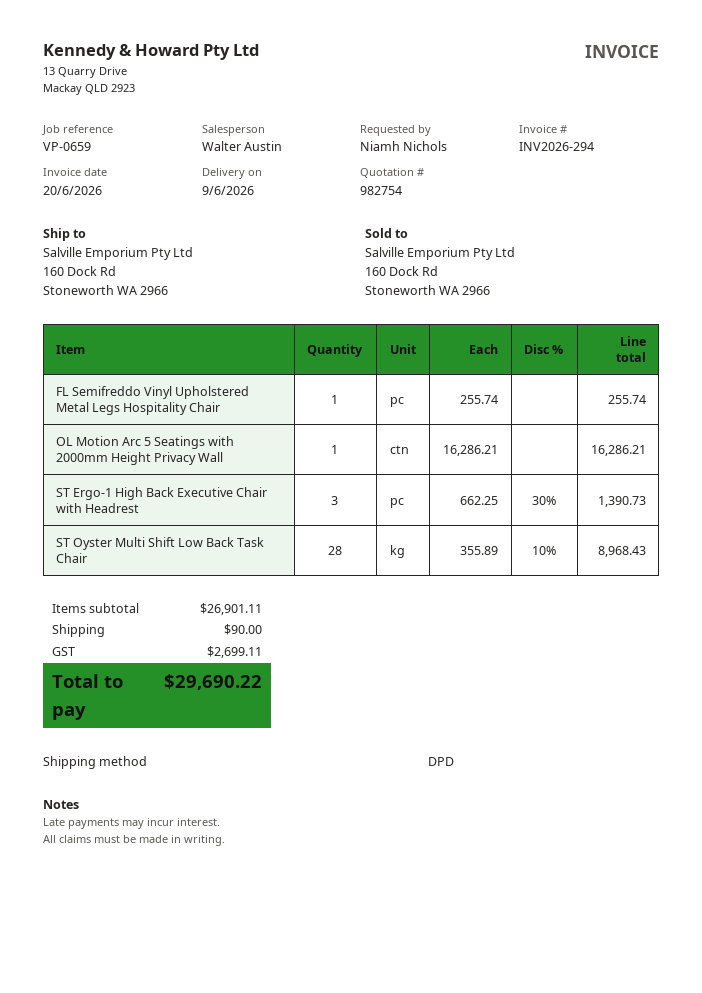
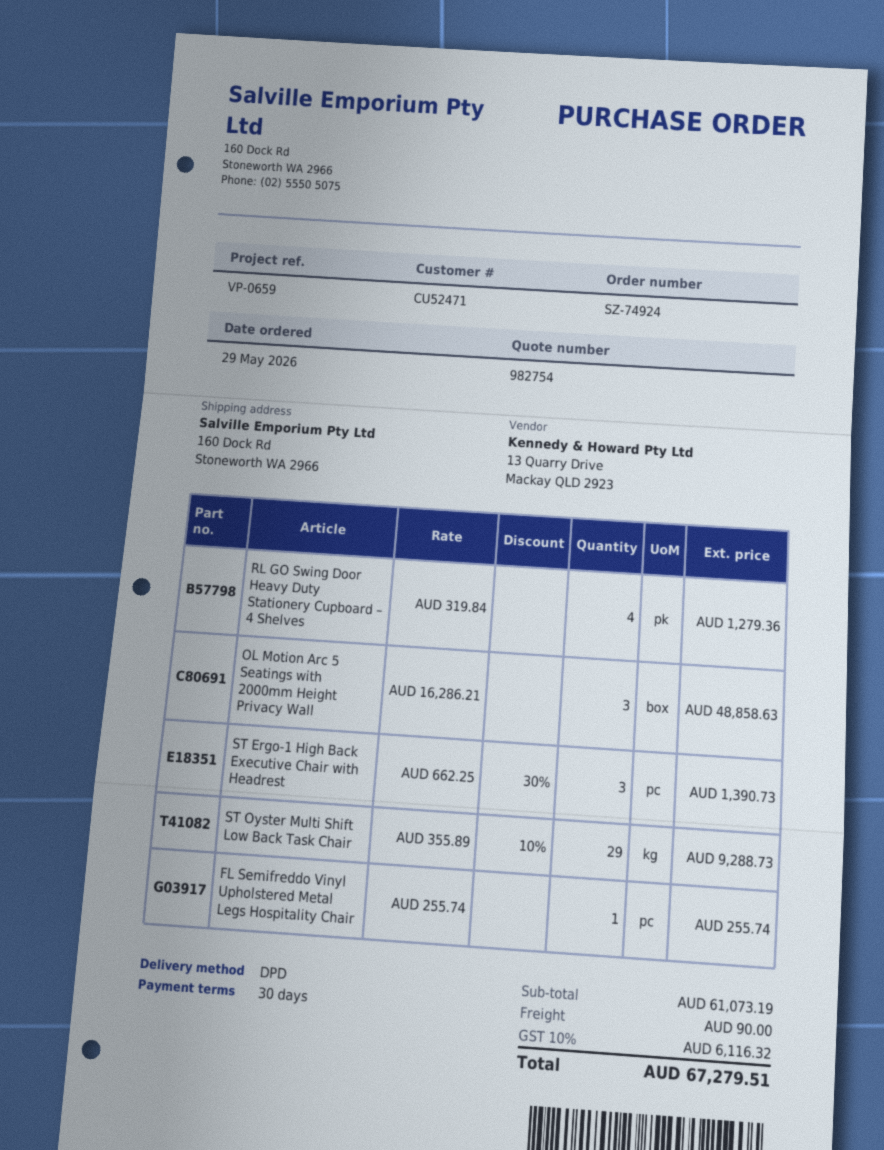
OL Motion Arc 5 Seatings with 2000mm Height Privacy Wall: 1 x 16286.21 = 16286.21 -> 3 x 16286.21 = 48858.63
ST Oyster Multi Shift Low Back Task Chair: 28 x 355.89 - 10% = 8968.43 -> 29 x 355.89 - 10% = 9288.73
RL GO Swing Door Heavy Duty Stationery Cupboard – 4 Shelves: none -> 4 x 319.84 = 1279.36
subtotal: 26901.11 -> 61073.19
tax: 2699.11 -> 6116.32
total: 29690.22 -> 67279.51

